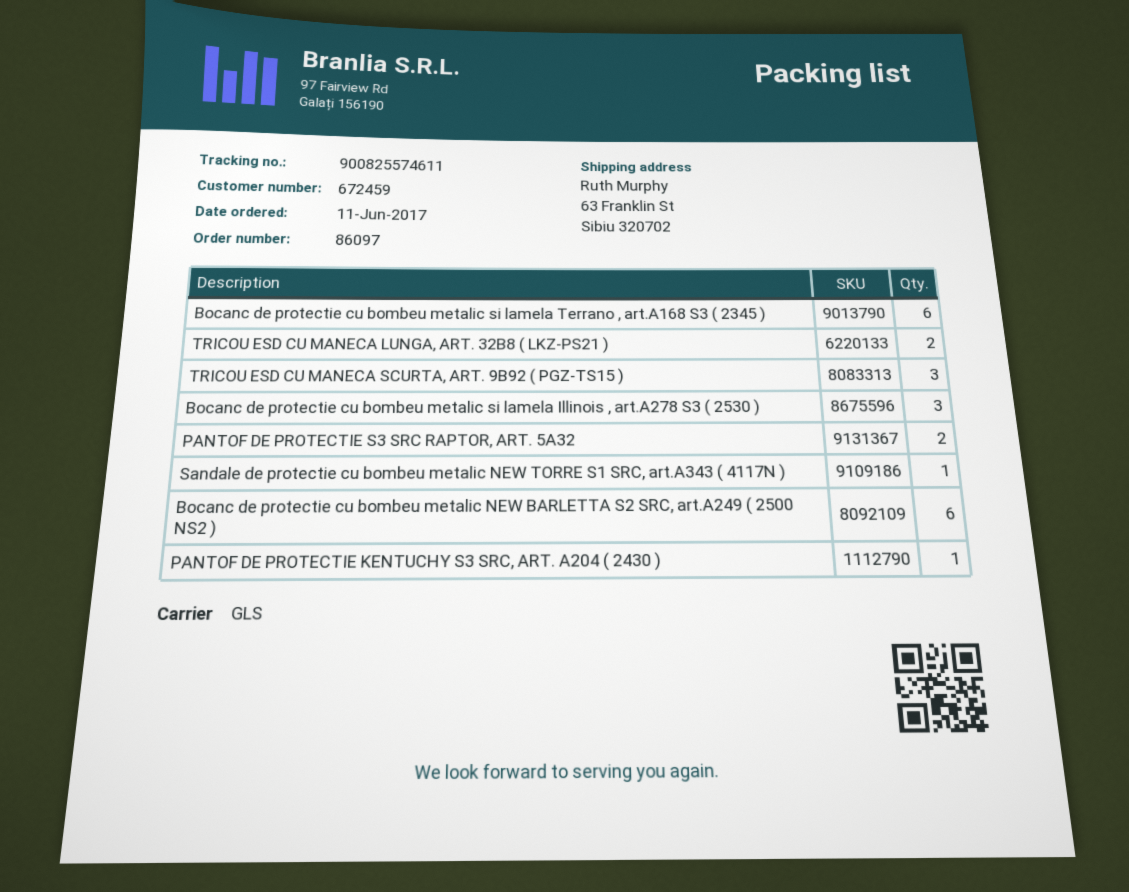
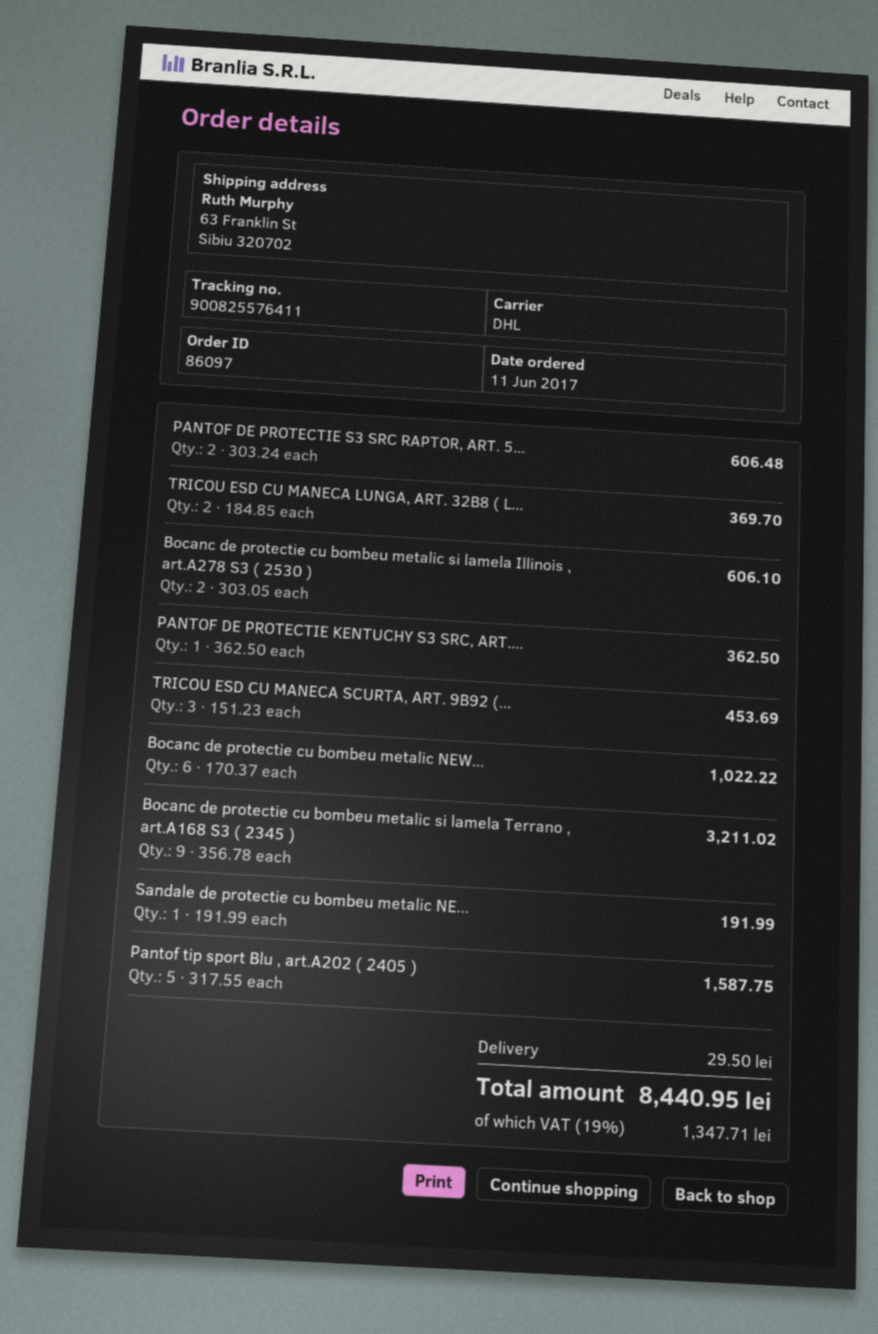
shipping method: GLS -> DHL
tracking number: 900825574611 -> 900825576411
Bocanc de protectie cu bombeu metalic si lamela Terrano , art.A168 S3 ( 2345 ): 6 -> 9
Bocanc de protectie cu bombeu metalic si lamela Illinois , art.A278 S3 ( 2530 ): 3 -> 2
Pantof tip sport Blu , art.A202 ( 2405 ): none -> 5

